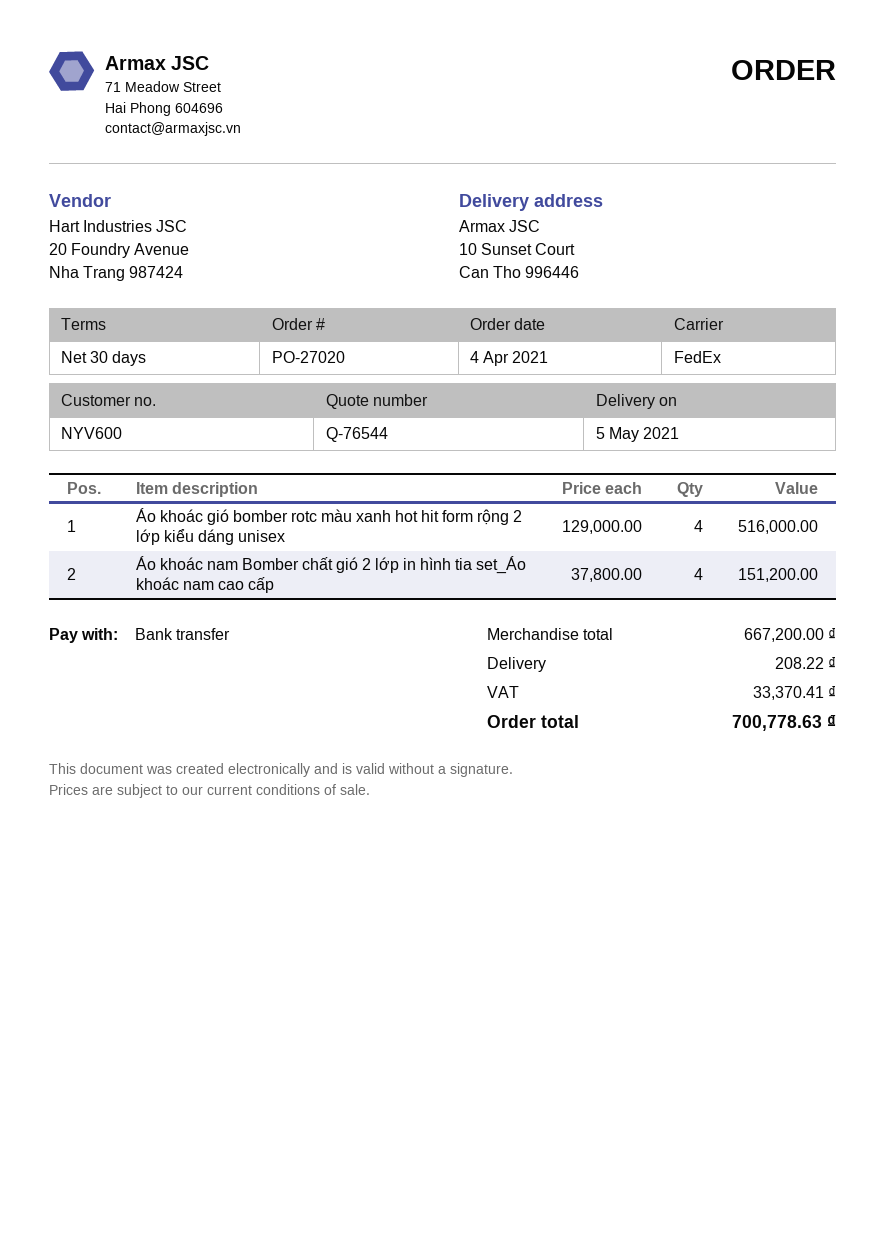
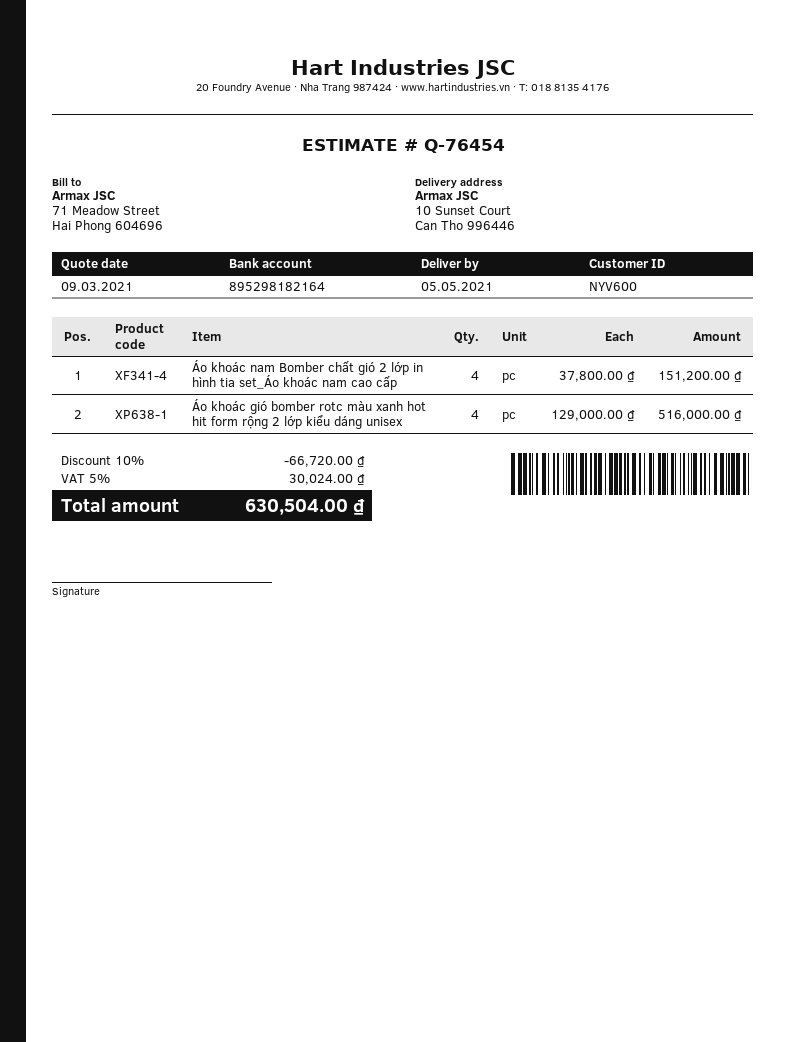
quote number: Q-76544 -> Q-76454
discount: none -> 10% = 66720.00
shipping: 208.22 -> none
tax: 33370.41 -> 30024.00
total: 700778.63 -> 630504.00

